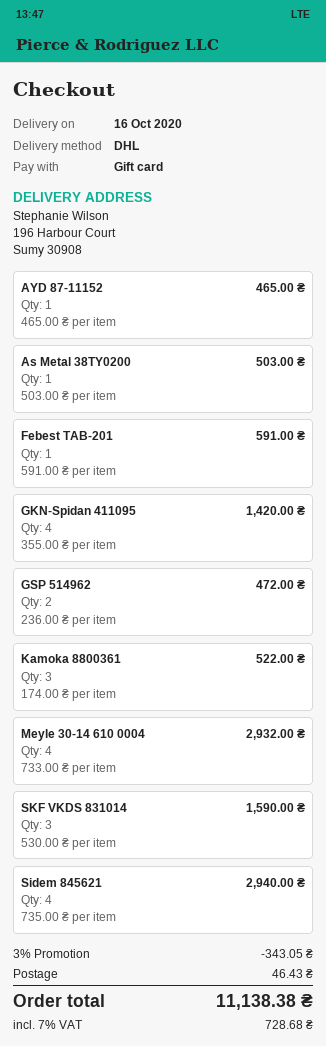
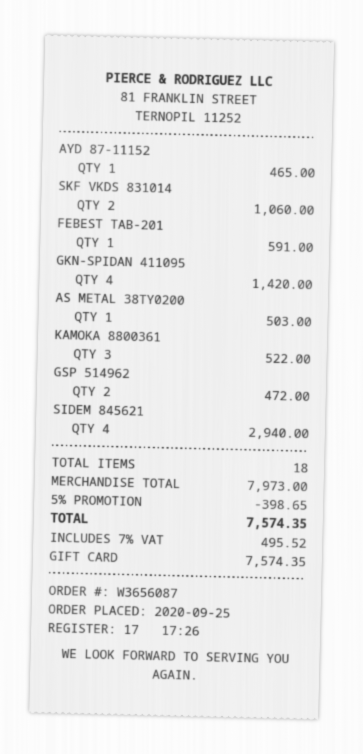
Meyle 30-14 610 0004: 4 for 2932.00 -> none
SKF VKDS 831014: 3 for 1590.00 -> 2 for 1060.00
discount: 3% = 343.05 -> 5% = 398.65
shipping: 46.43 -> none
tax: 7% = 728.68 -> 7% = 495.52
total: 11138.38 -> 7574.35

